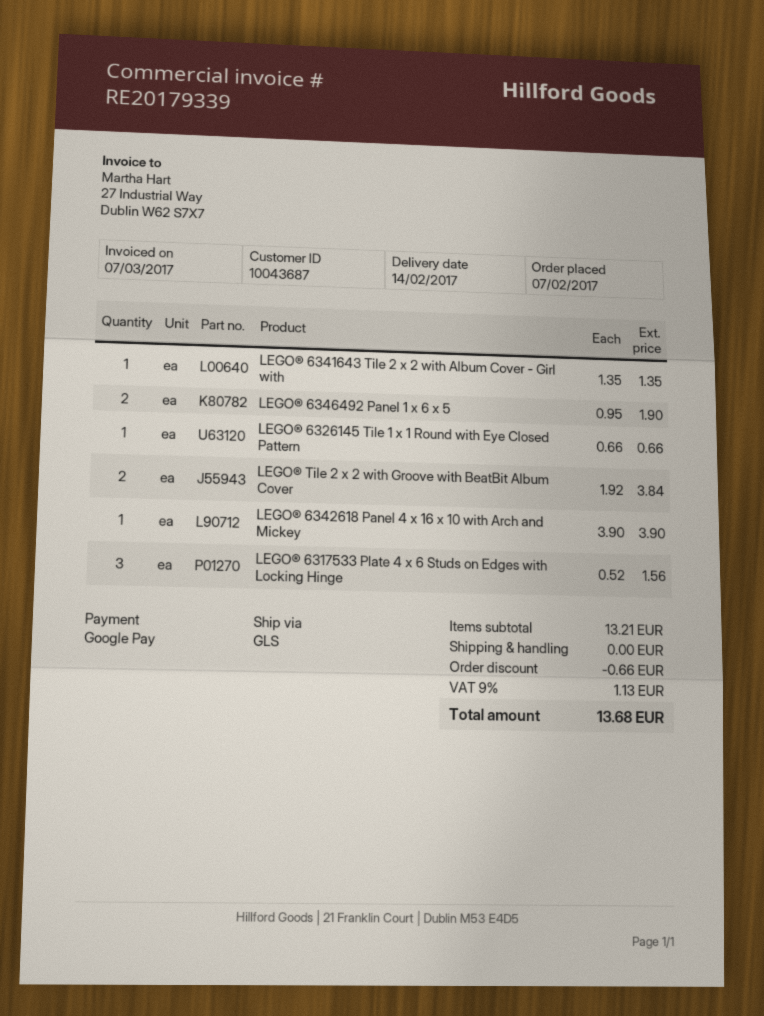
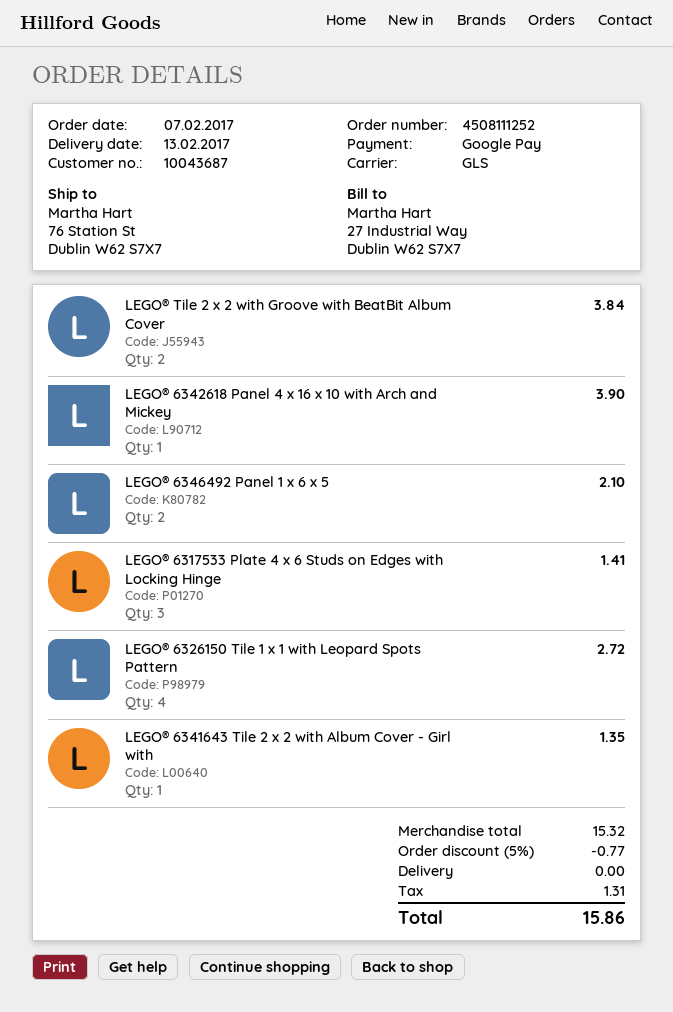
delivery date: 2017-02-14 -> 2017-02-13
LEGO® 6346492 Panel 1 x 6 x 5: 2 for 1.90 -> 2 for 2.10
LEGO® 6326145 Tile 1 x 1 Round with Eye Closed Pattern: 1 for 0.66 -> none
LEGO® 6317533 Plate 4 x 6 Studs on Edges with Locking Hinge: 3 for 1.56 -> 3 for 1.41
LEGO® 6326150 Tile 1 x 1 with Leopard Spots Pattern: none -> 4 for 2.72
subtotal: 13.21 -> 15.32
discount: 0.66 -> 0.77
tax: 1.13 -> 1.31
total: 13.68 -> 15.86

